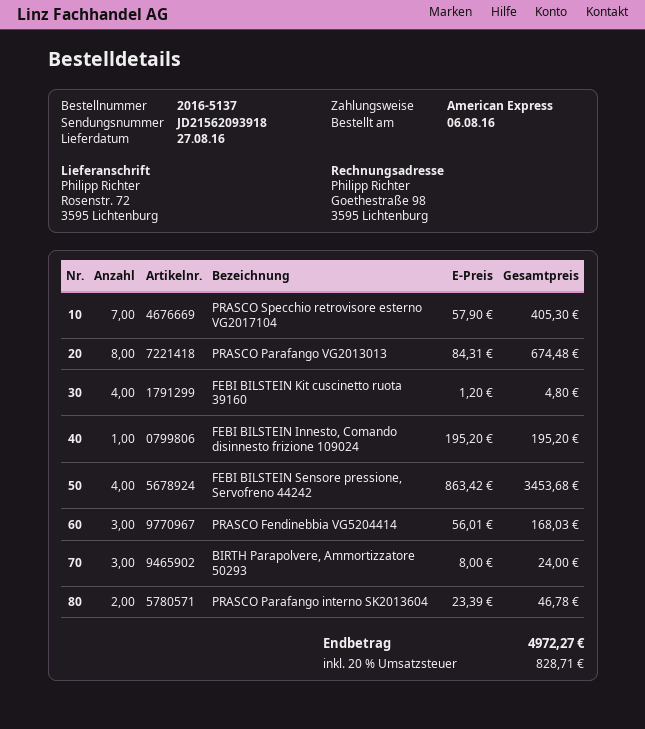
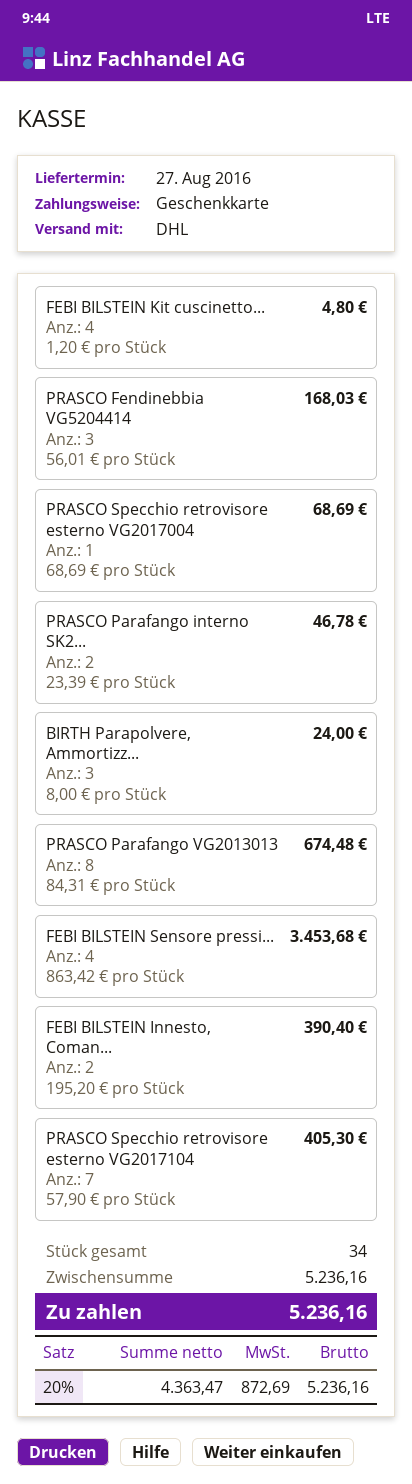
payment method: American Express -> gift card
FEBI BILSTEIN Innesto, Comando disinnesto frizione 109024: 1 x 195.20 = 195.20 -> 2 x 195.20 = 390.40
PRASCO Specchio retrovisore esterno VG2017004: none -> 1 x 68.69 = 68.69
tax: 20% = 828.71 -> 20% = 872.69
total: 4972.27 -> 5236.16

